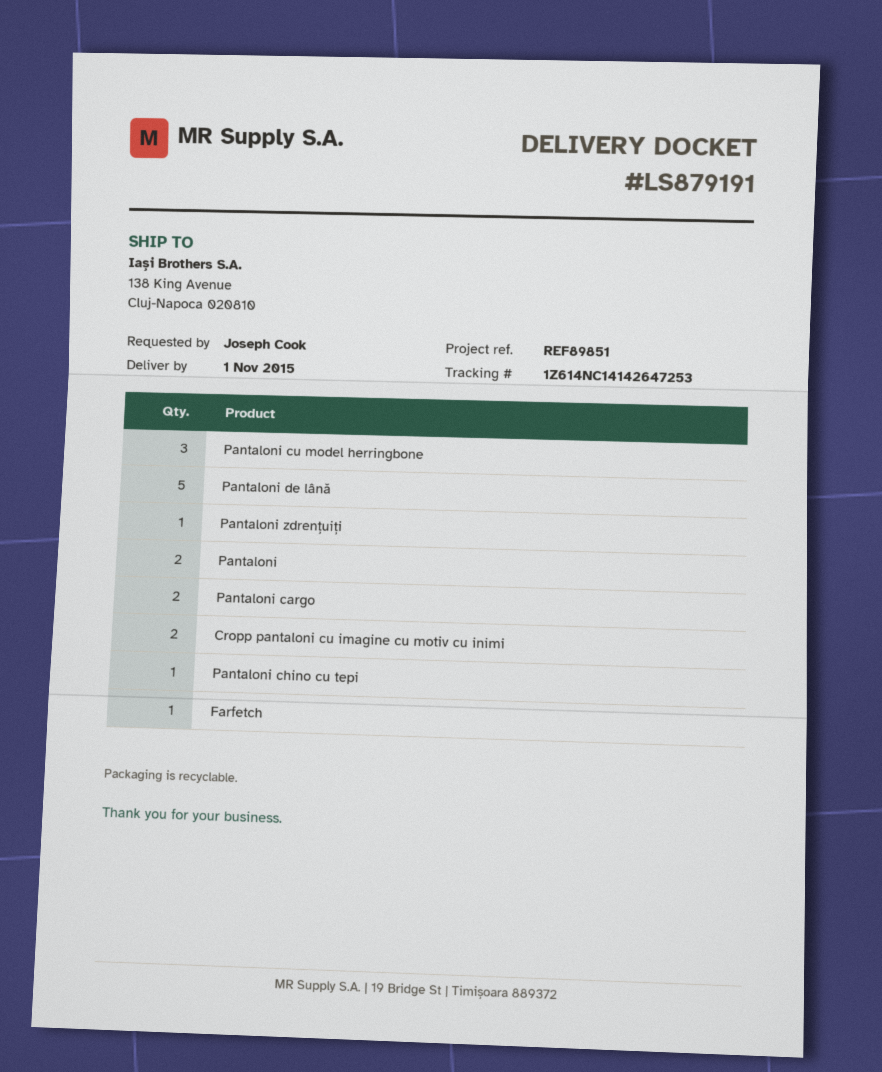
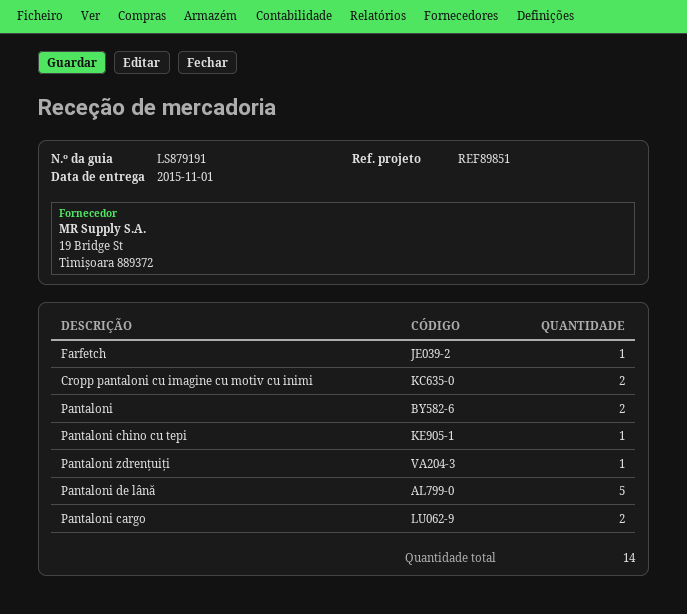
Pantaloni cu model herringbone: 3 -> none

